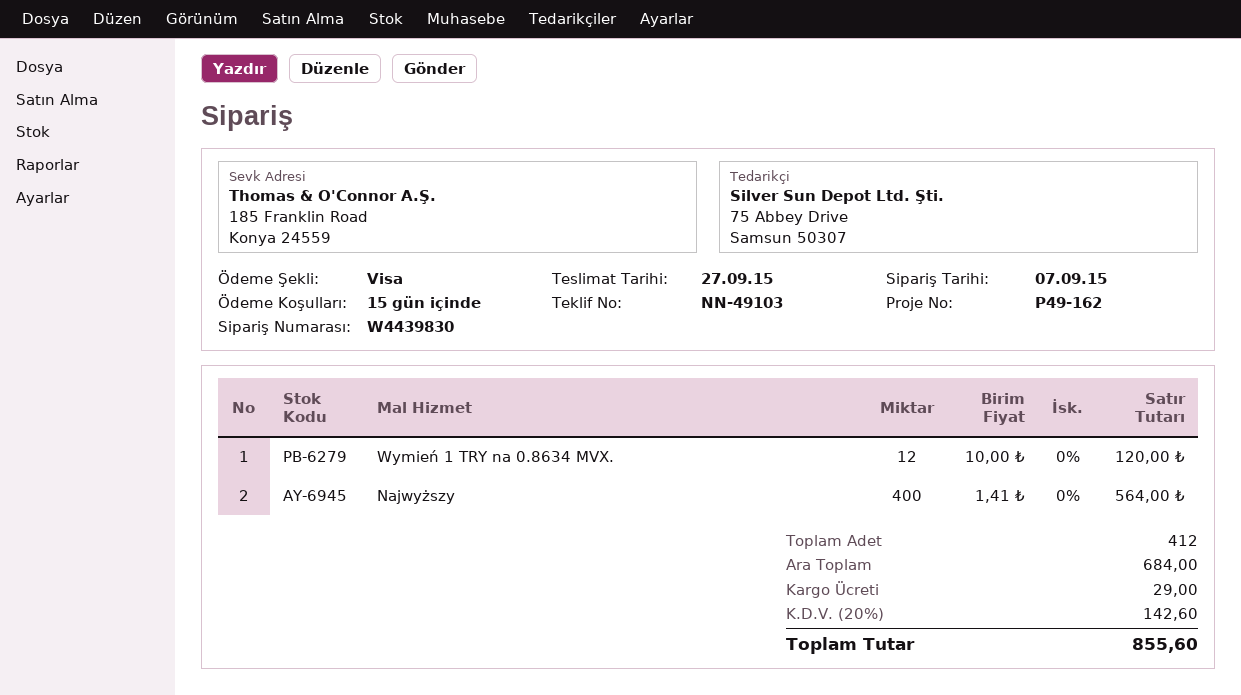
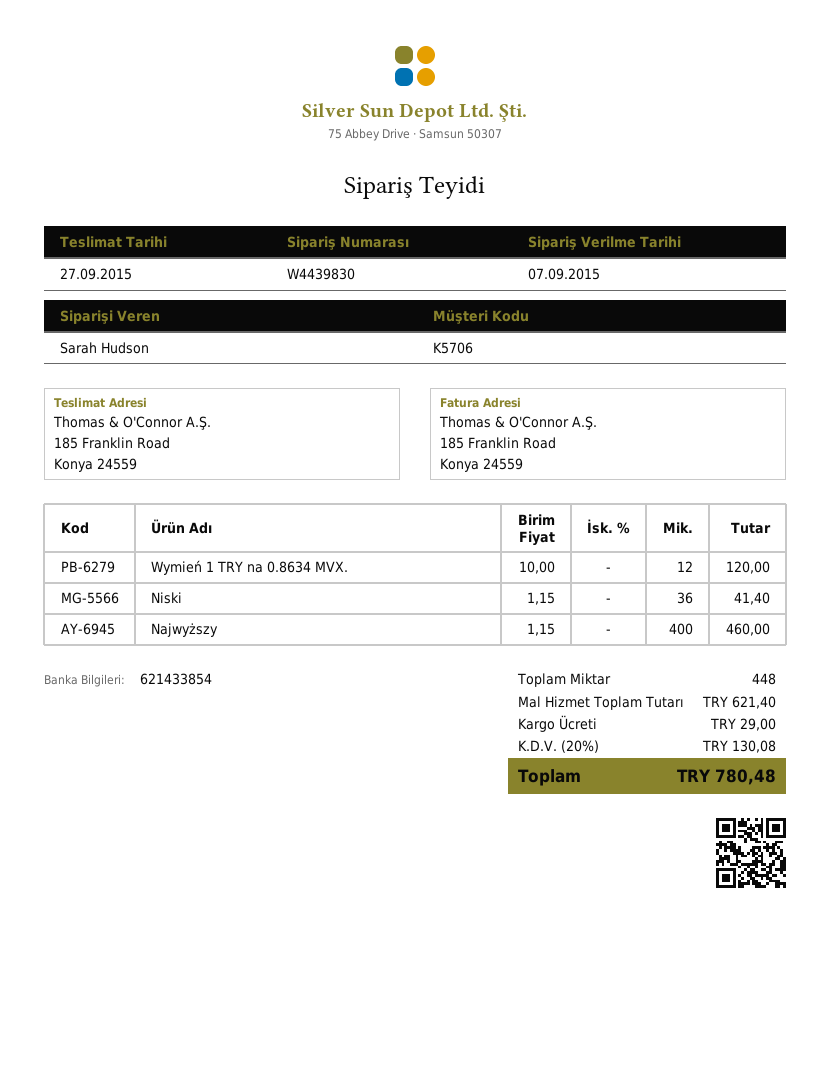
Najwyższy: 400 x 1.41 = 564.00 -> 400 x 1.15 = 460.00
Niski: none -> 36 x 1.15 = 41.40
total quantity: 412 -> 448
subtotal: 684.00 -> 621.40
tax: 20% = 142.60 -> 20% = 130.08
total: 855.60 -> 780.48

